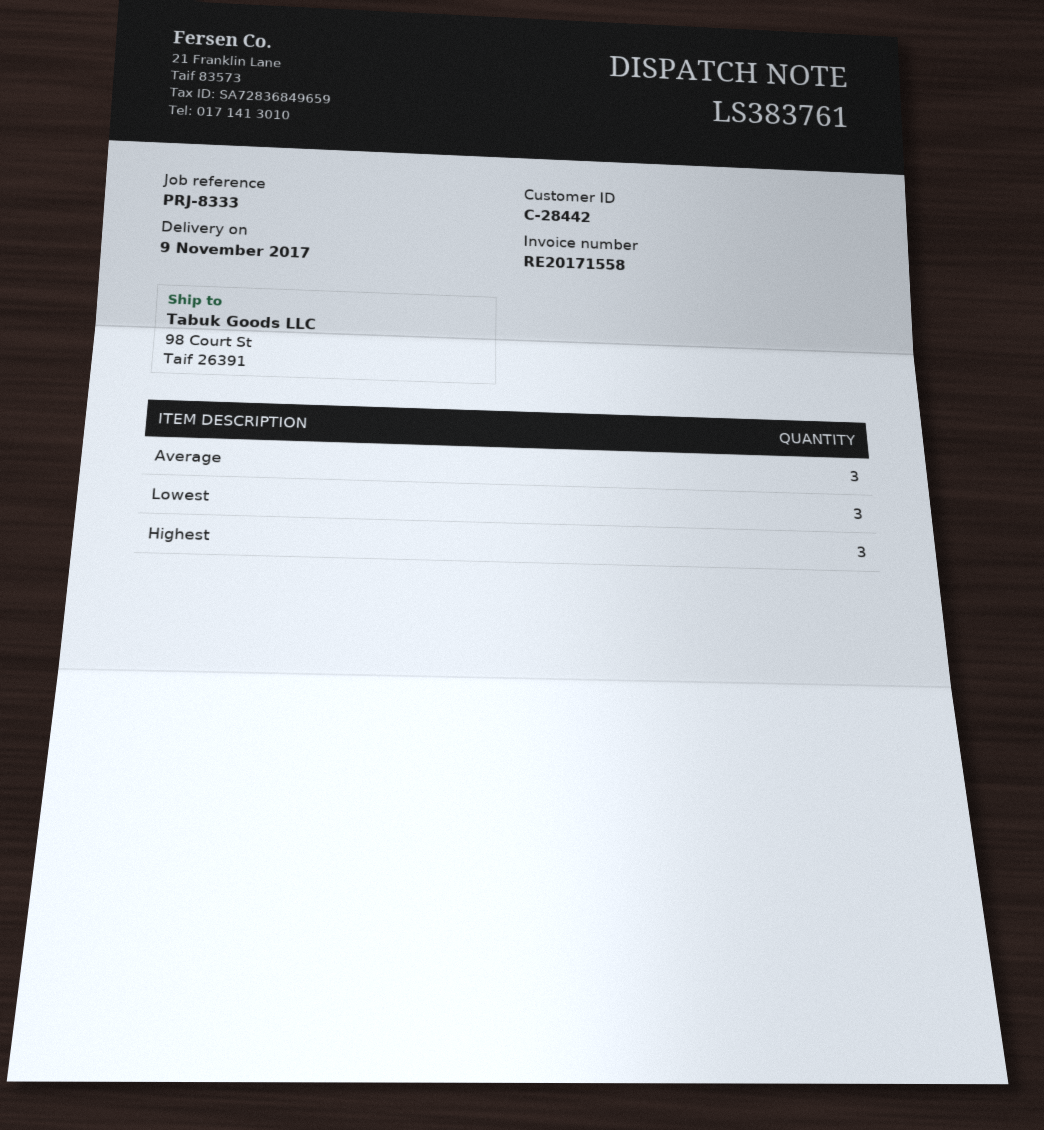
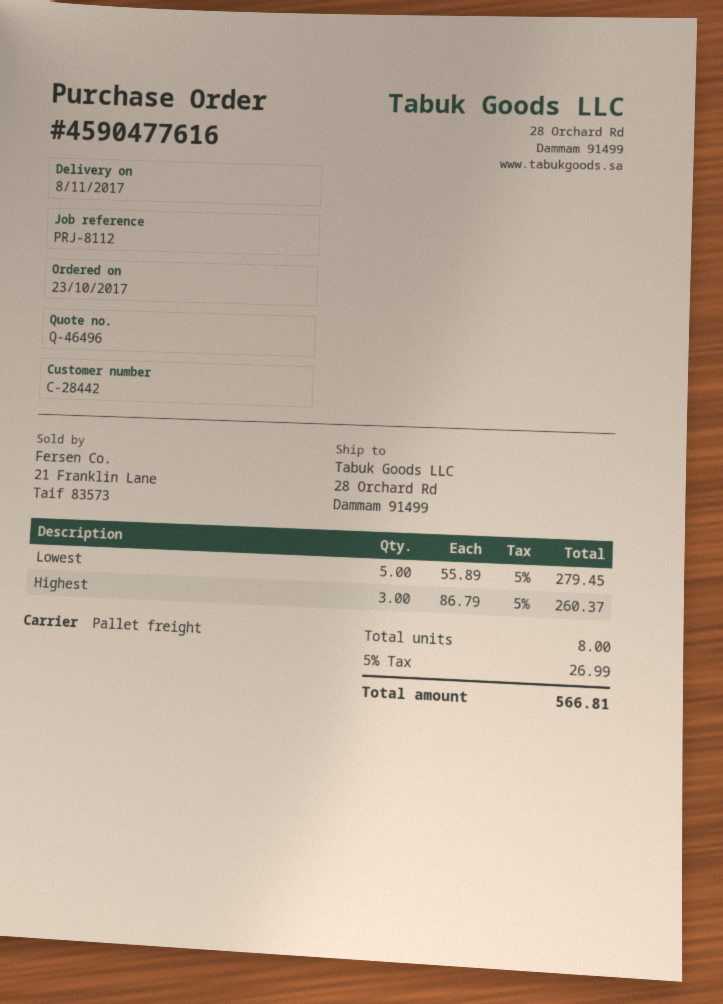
delivery date: 2017-11-09 -> 2017-11-08
reference: PRJ-8333 -> PRJ-8112
ship to: 98 Court St, Taif 26391 -> 28 Orchard Rd, Dammam 91499
Average: 3 -> none
Lowest: 3 -> 5

